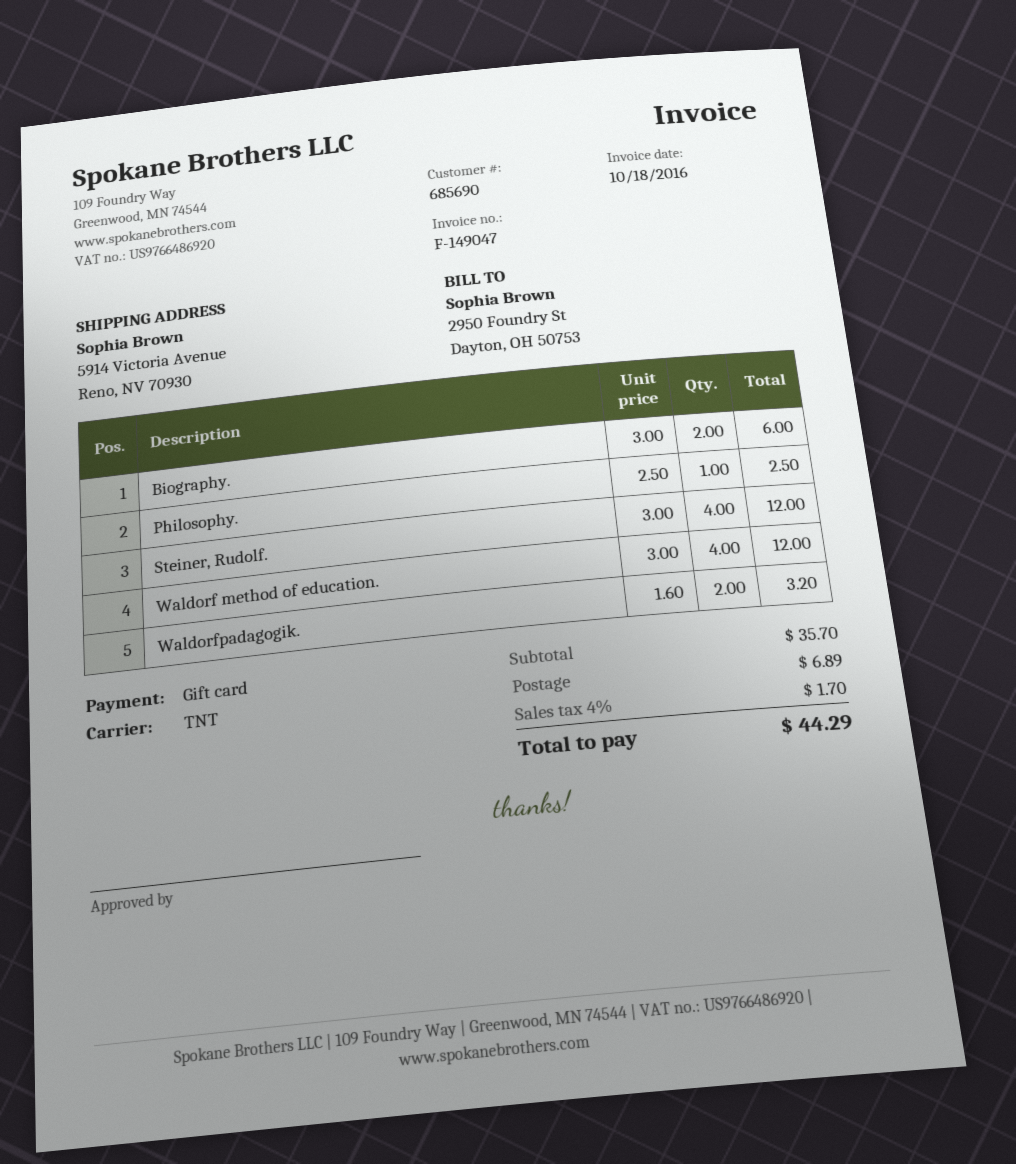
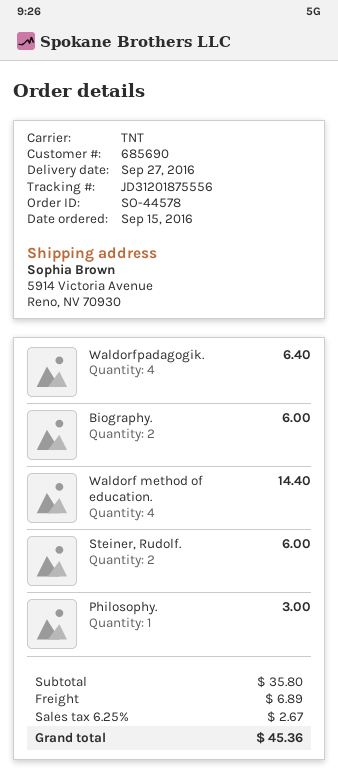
Philosophy.: 1 for 2.50 -> 1 for 3.00
Steiner, Rudolf.: 4 for 12.00 -> 2 for 6.00
Waldorf method of education.: 4 for 12.00 -> 4 for 14.40
Waldorfpadagogik.: 2 for 3.20 -> 4 for 6.40
subtotal: 35.70 -> 35.80
tax: 4% = 1.70 -> 6.25% = 2.67
total: 44.29 -> 45.36

